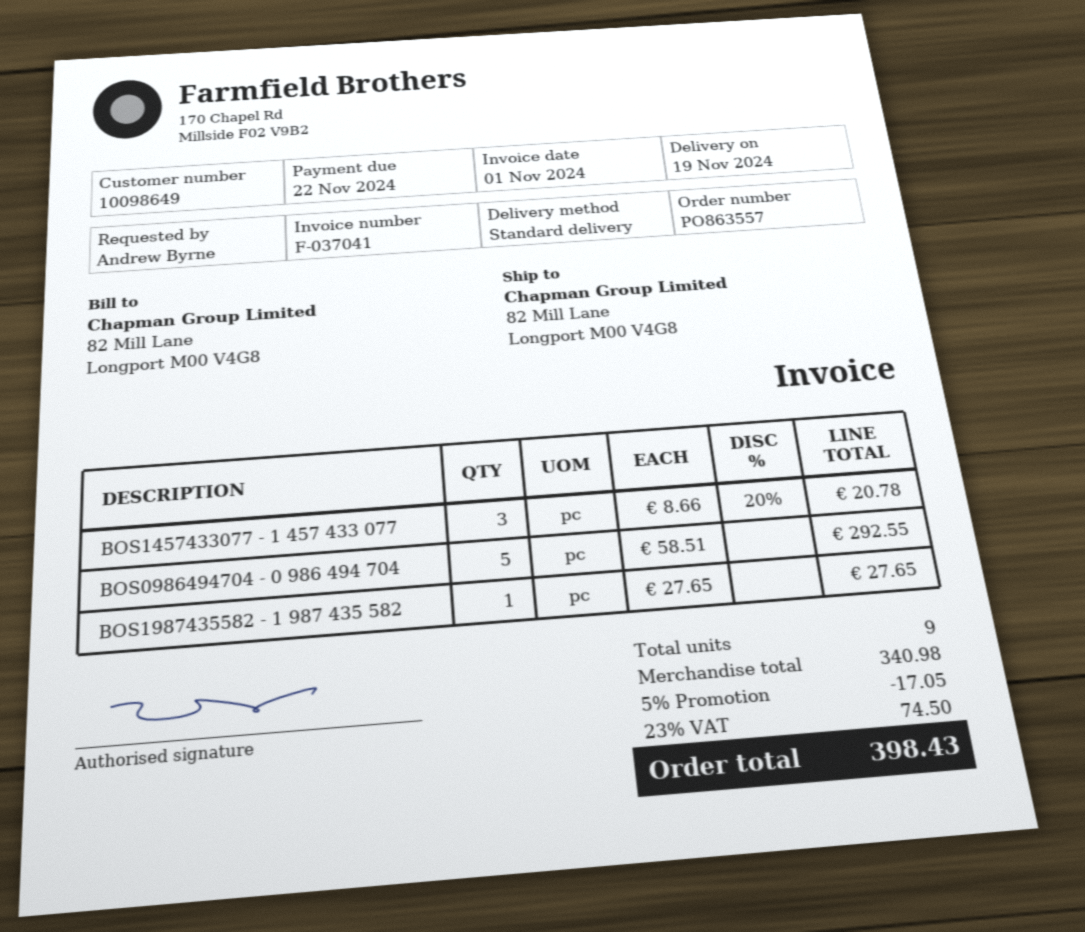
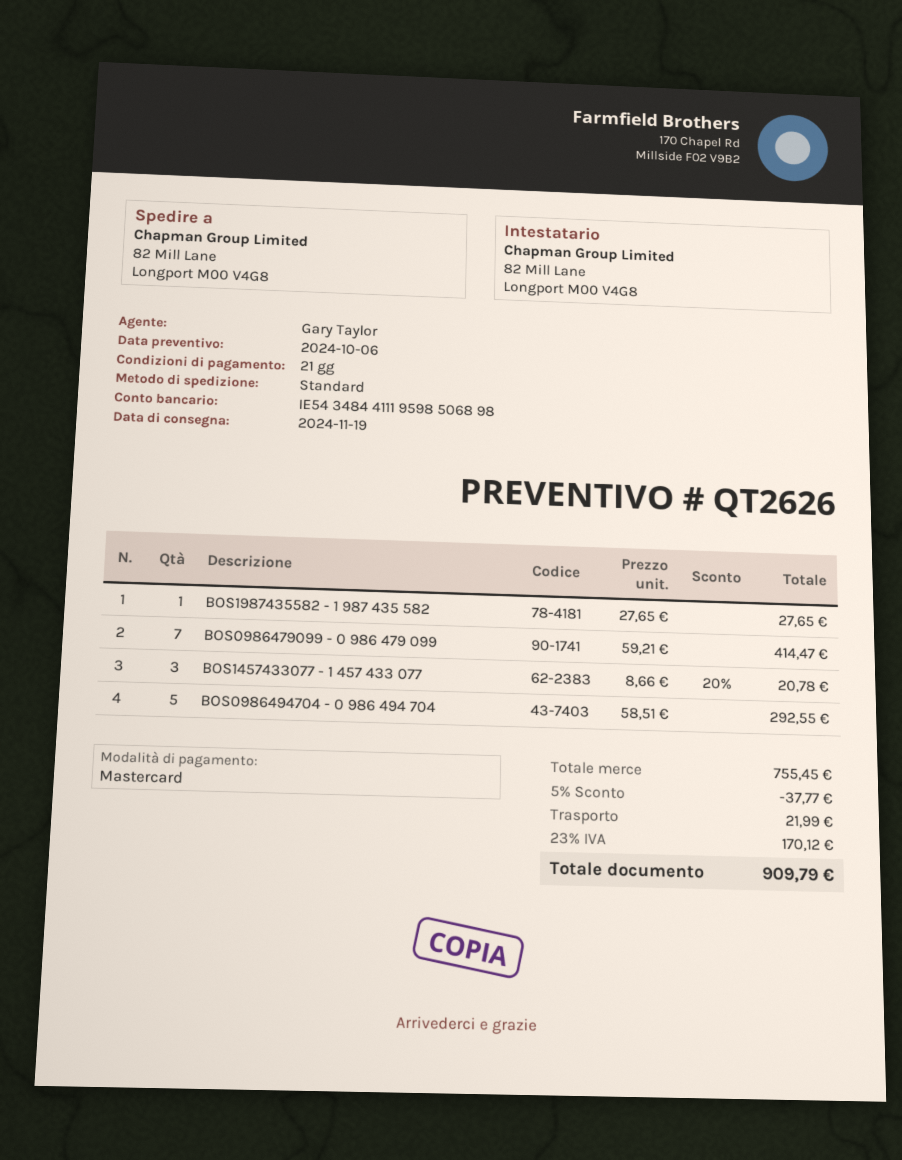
BOS0986479099 - 0 986 479 099: none -> 7 x 59.21 = 414.47
subtotal: 340.98 -> 755.45
discount: 5% = 17.05 -> 5% = 37.77
shipping: none -> 21.99
tax: 23% = 74.50 -> 23% = 170.12
total: 398.43 -> 909.79

